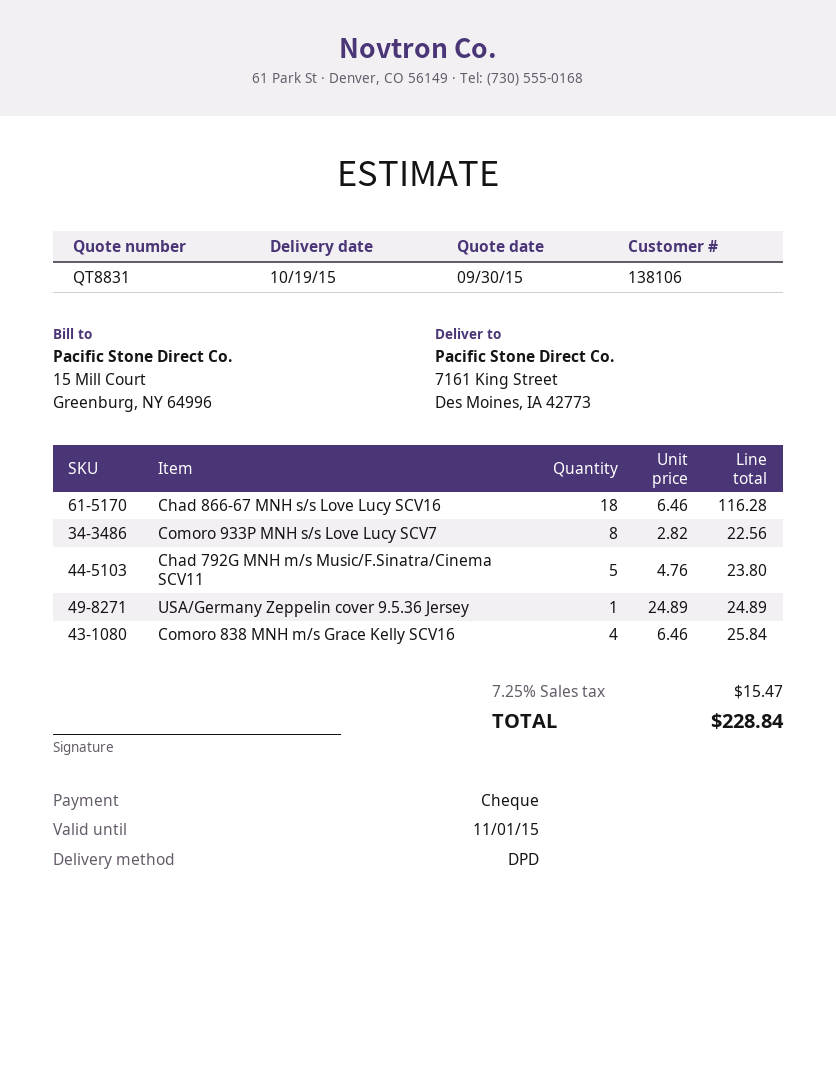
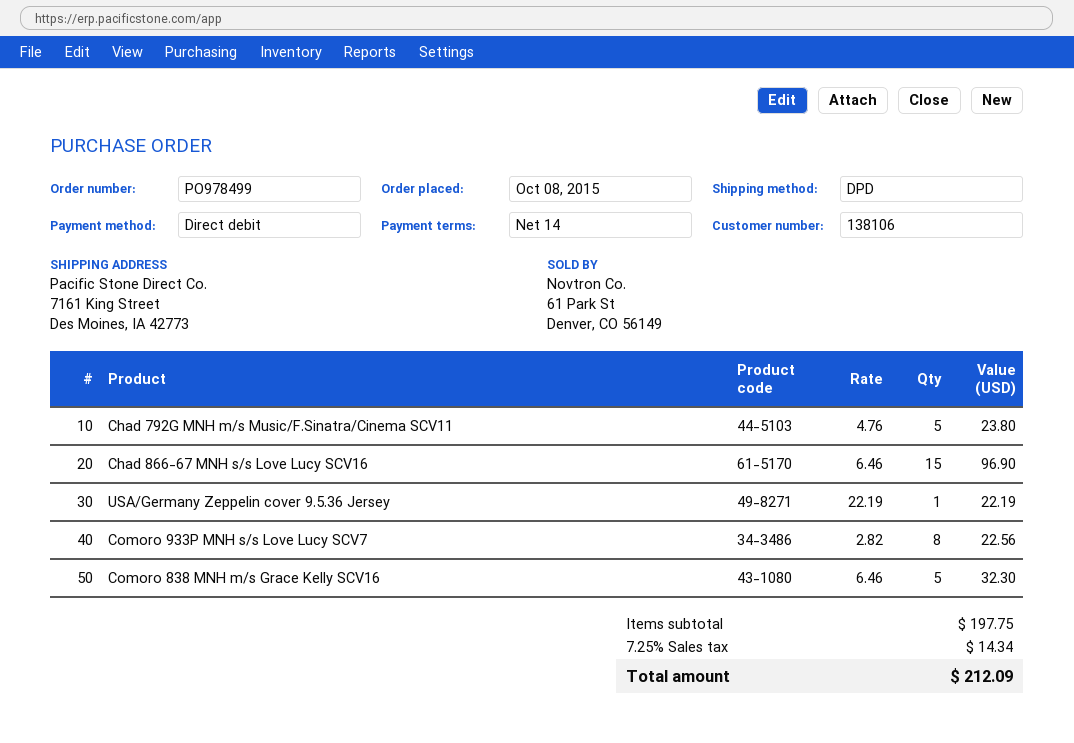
payment method: cheque -> direct debit
Chad 866-67 MNH s/s Love Lucy SCV16: 18 x 6.46 = 116.28 -> 15 x 6.46 = 96.90
USA/Germany Zeppelin cover 9.5.36 Jersey: 1 x 24.89 = 24.89 -> 1 x 22.19 = 22.19
Comoro 838 MNH m/s Grace Kelly SCV16: 4 x 6.46 = 25.84 -> 5 x 6.46 = 32.30
tax: 7.25% = 15.47 -> 7.25% = 14.34
total: 228.84 -> 212.09

